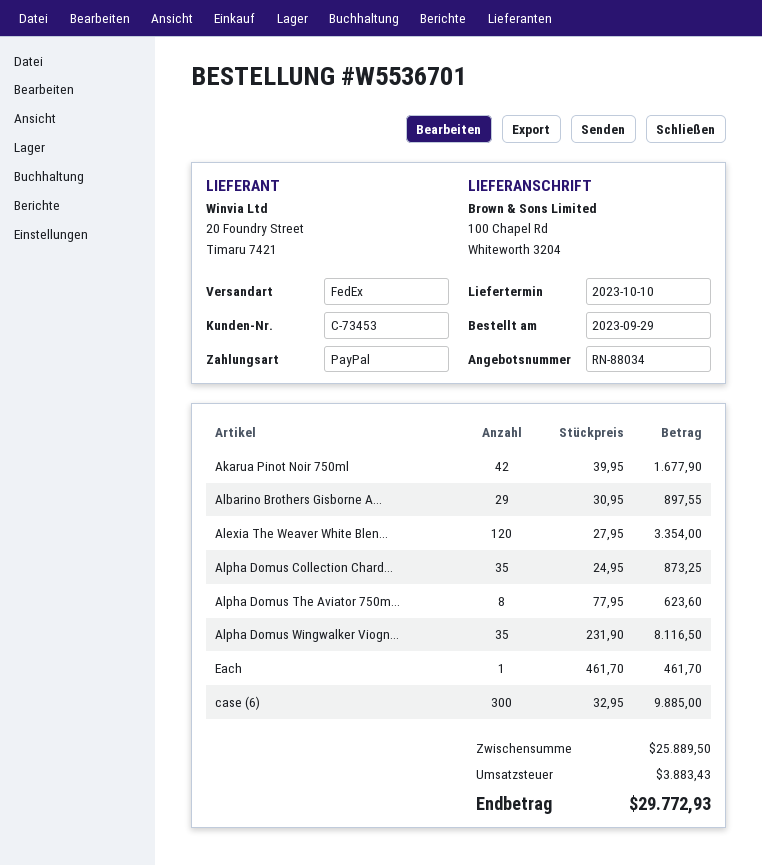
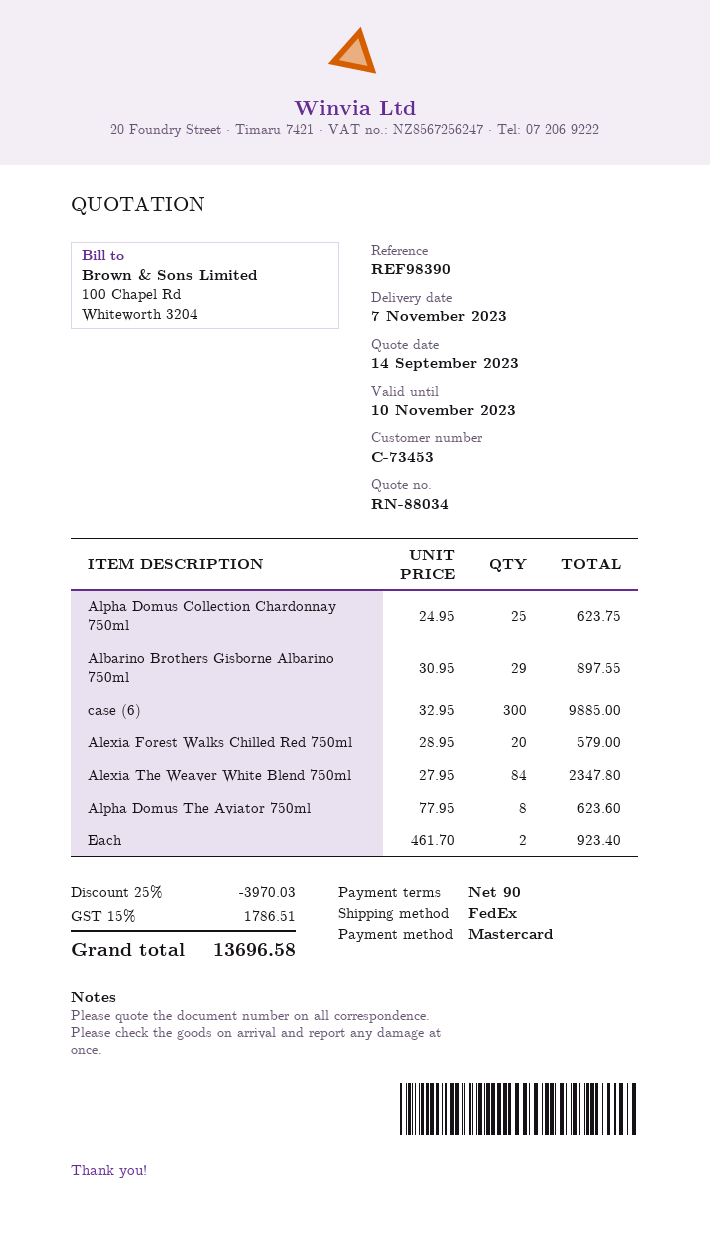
delivery date: 2023-10-10 -> 2023-11-07
payment method: PayPal -> Mastercard
Akarua Pinot Noir 750ml: 42 x 39.95 = 1677.90 -> none
Alexia The Weaver White Blen...: 120 x 27.95 = 3354.00 -> 84 x 27.95 = 2347.80
Alpha Domus Collection Chard...: 35 x 24.95 = 873.25 -> 25 x 24.95 = 623.75
Alpha Domus Wingwalker Viogn...: 35 x 231.90 = 8116.50 -> none
Each: 1 x 461.70 = 461.70 -> 2 x 461.70 = 923.40
Alexia Forest Walks Chilled Red 750ml: none -> 20 x 28.95 = 579.00
discount: none -> 25% = 3970.03
tax: 3883.43 -> 1786.51
total: 29772.93 -> 13696.58

